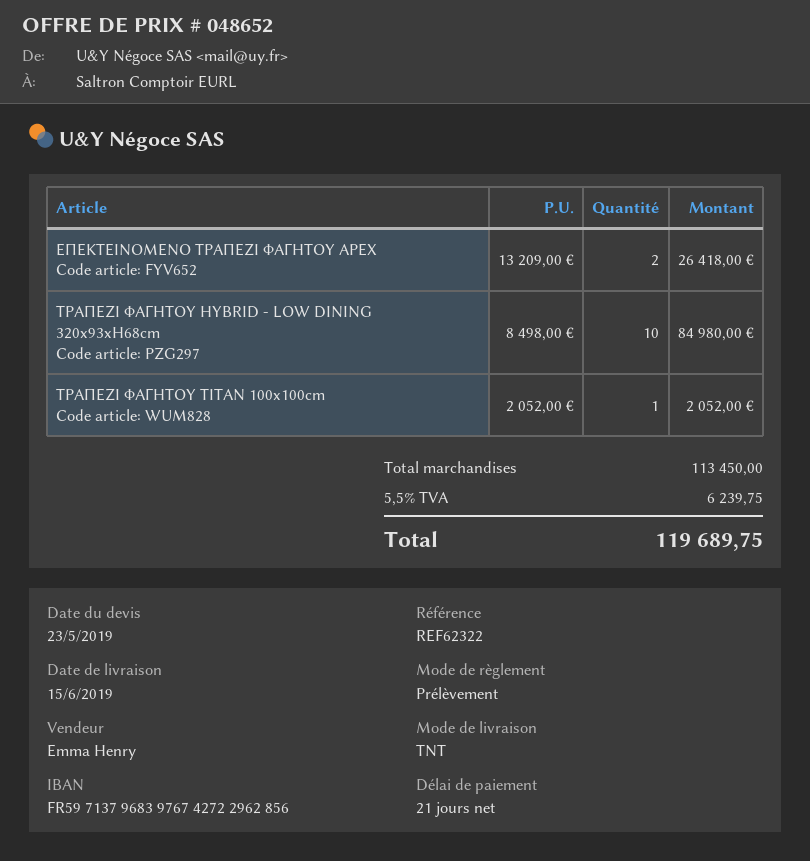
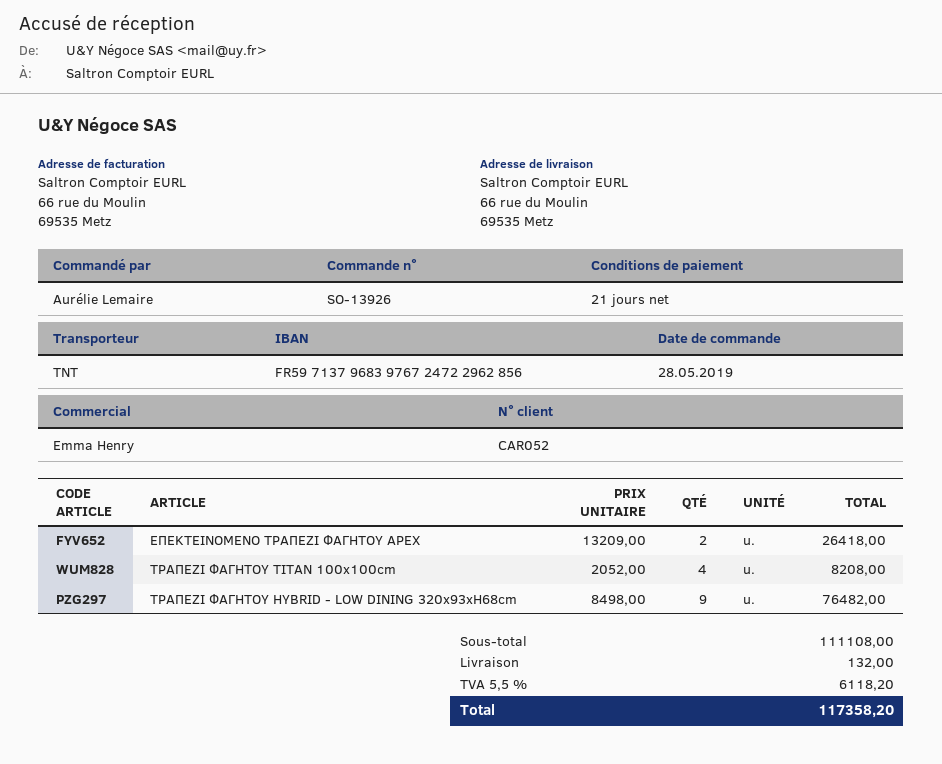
bank account: FR5971379683976742722962856 -> FR5971379683976724722962856
ΤΡΑΠΕΖΙ ΦΑΓΗΤΟΥ HYBRID - LOW DINING 320x93xH68cm: 10 x 8498.00 = 84980.00 -> 9 x 8498.00 = 76482.00
ΤΡΑΠΕΖΙ ΦΑΓΗΤΟΥ TITAN 100x100cm: 1 x 2052.00 = 2052.00 -> 4 x 2052.00 = 8208.00
subtotal: 113450.00 -> 111108.00
shipping: none -> 132.00
tax: 5.5% = 6239.75 -> 5.5% = 6118.20
total: 119689.75 -> 117358.20

